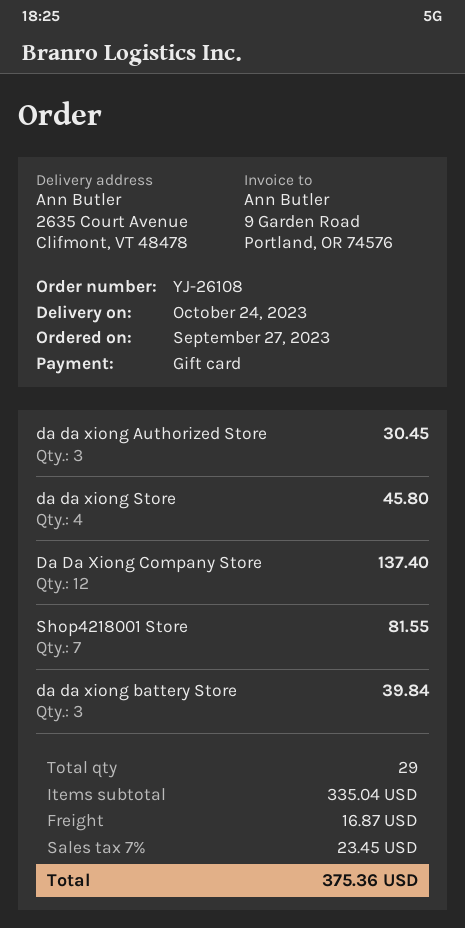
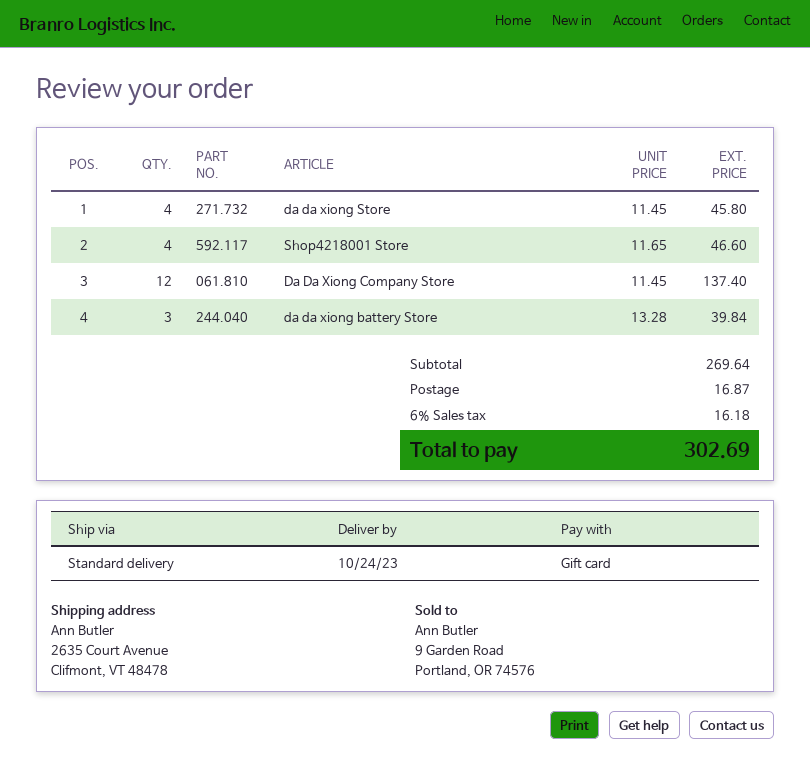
da da xiong Authorized Store: 3 for 30.45 -> none
Shop4218001 Store: 7 for 81.55 -> 4 for 46.60
subtotal: 335.04 -> 269.64
tax: 7% = 23.45 -> 6% = 16.18
total: 375.36 -> 302.69

